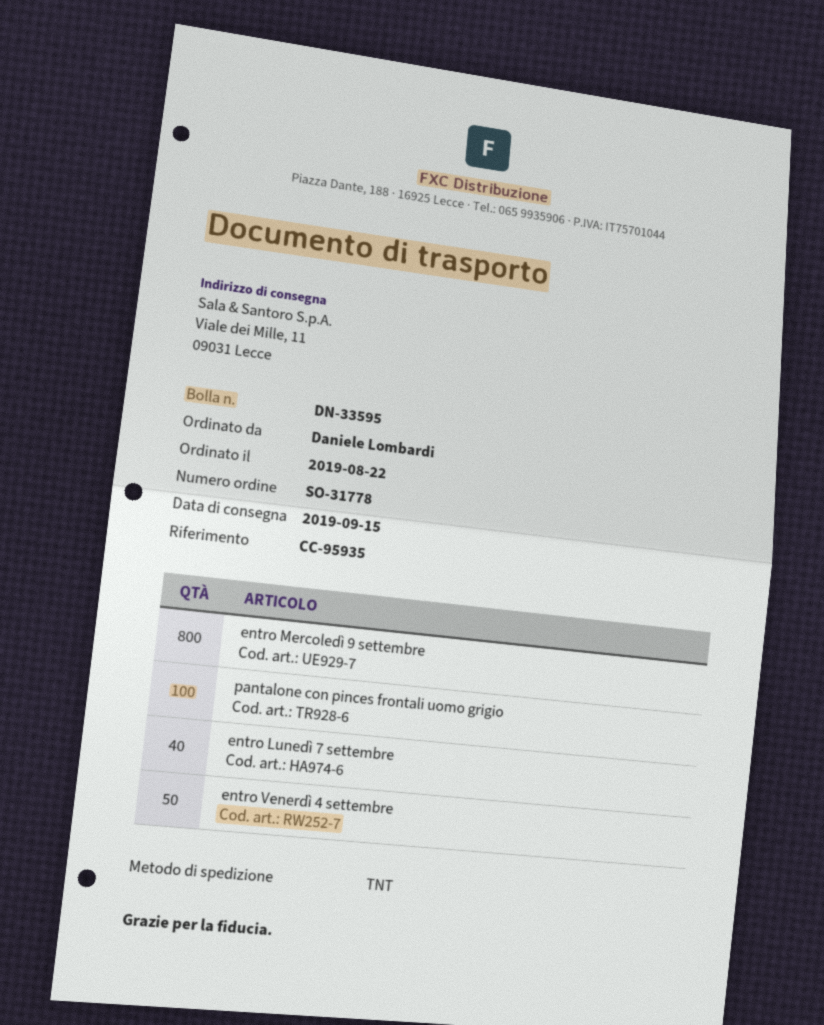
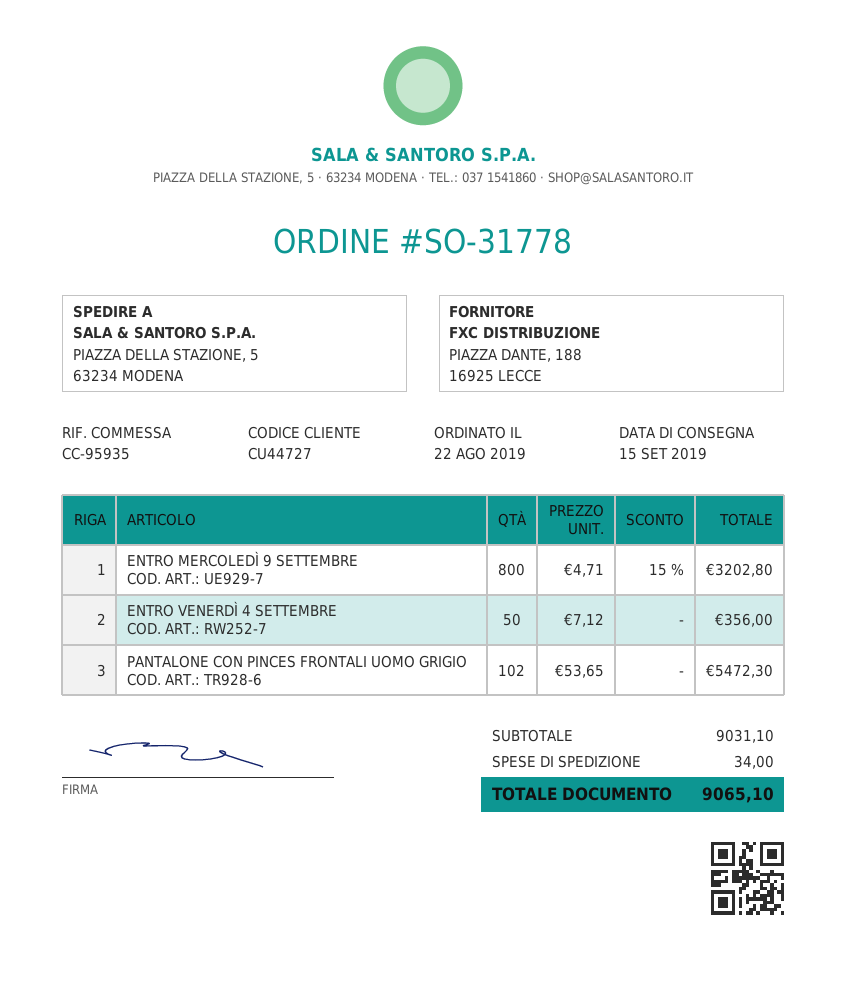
ship to: Viale dei Mille, 11, 09031 Lecce -> PIAZZA DELLA STAZIONE, 5, 63234 MODENA
pantalone con pinces frontali uomo grigio: 100 -> 102
entro Lunedì 7 settembre: 40 -> none

